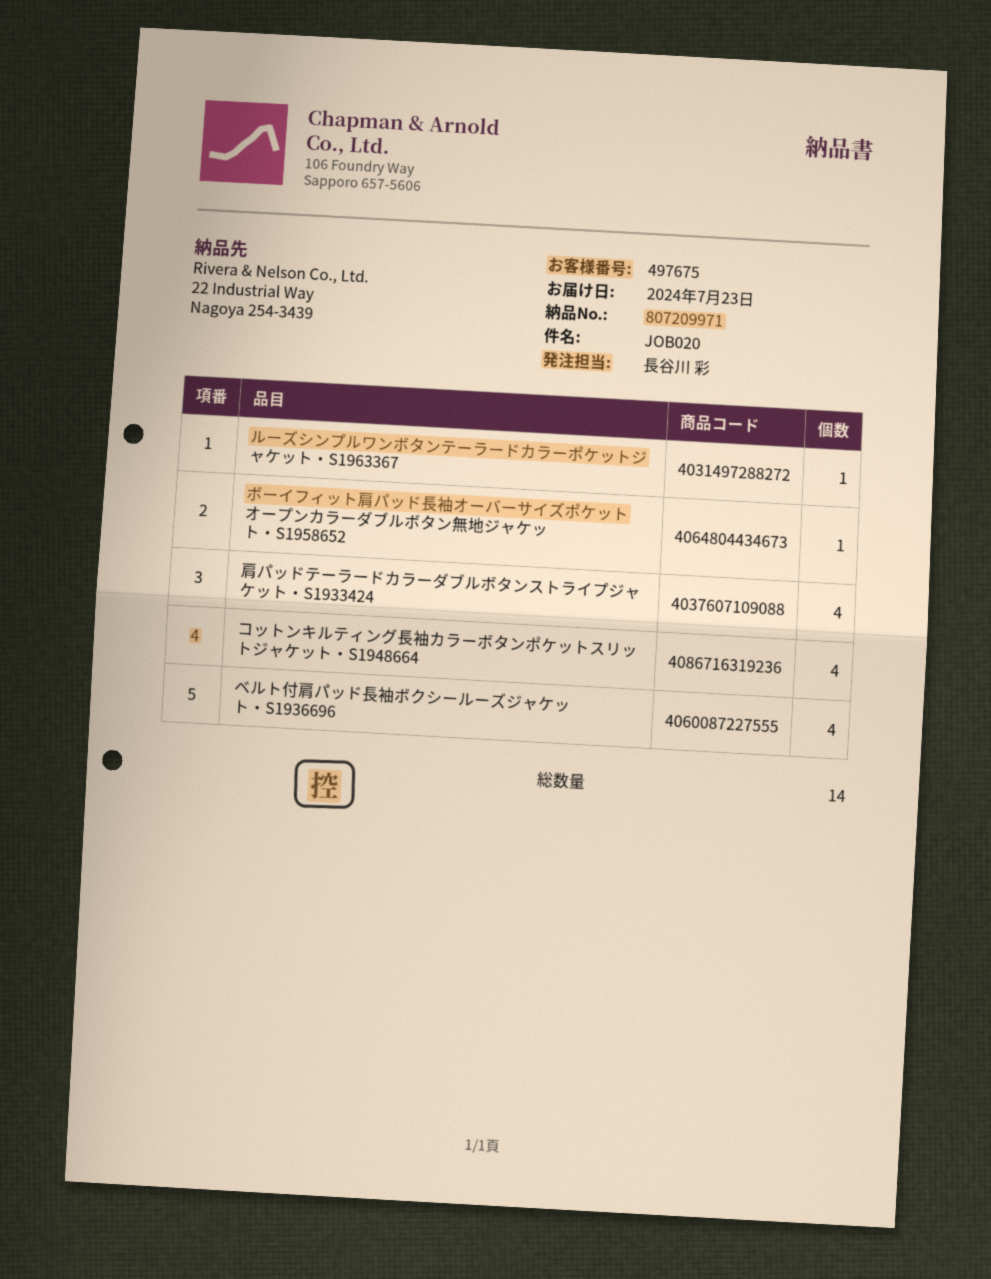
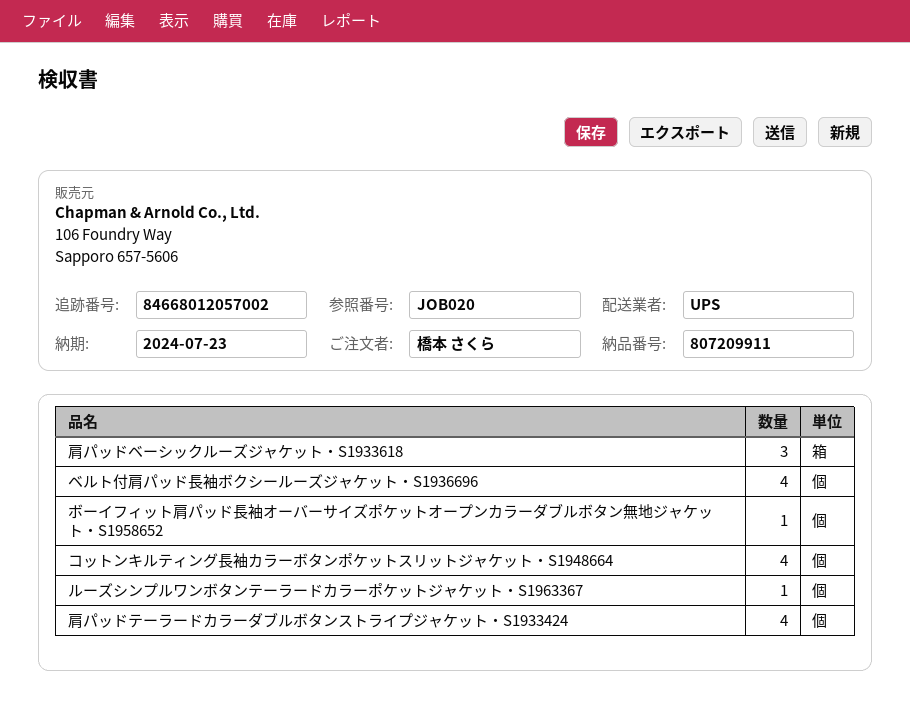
delivery note number: 807209971 -> 807209911
ordered by: 長谷川 彩 -> 橋本 さくら
肩パッドベーシックルーズジャケット・S1933618: none -> 3

